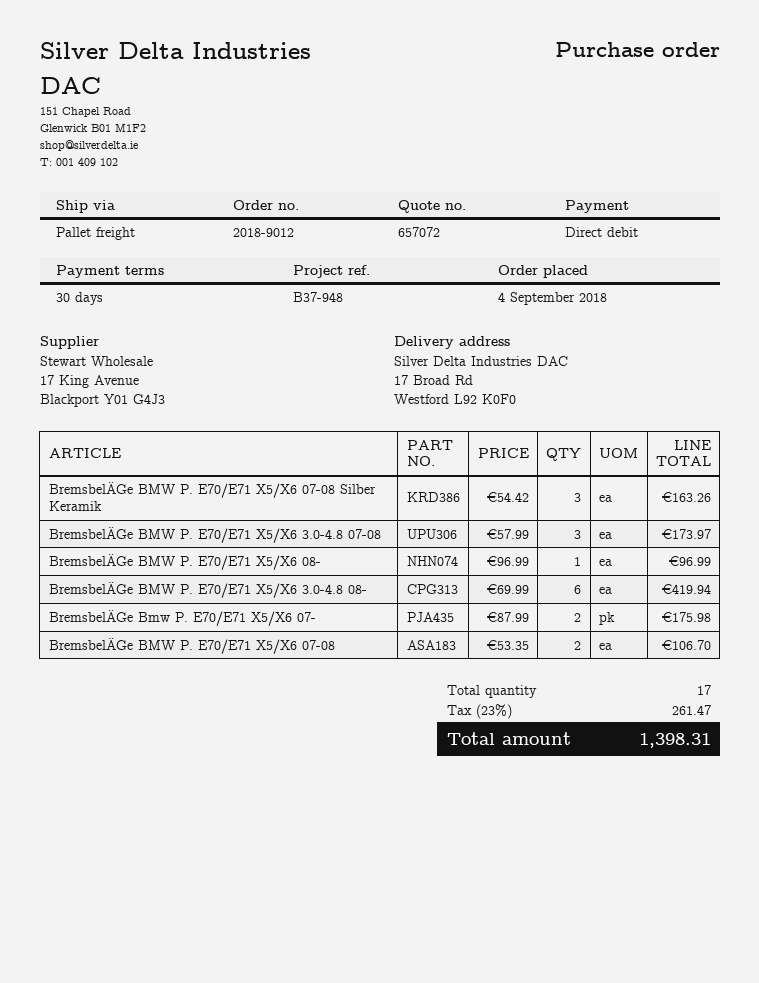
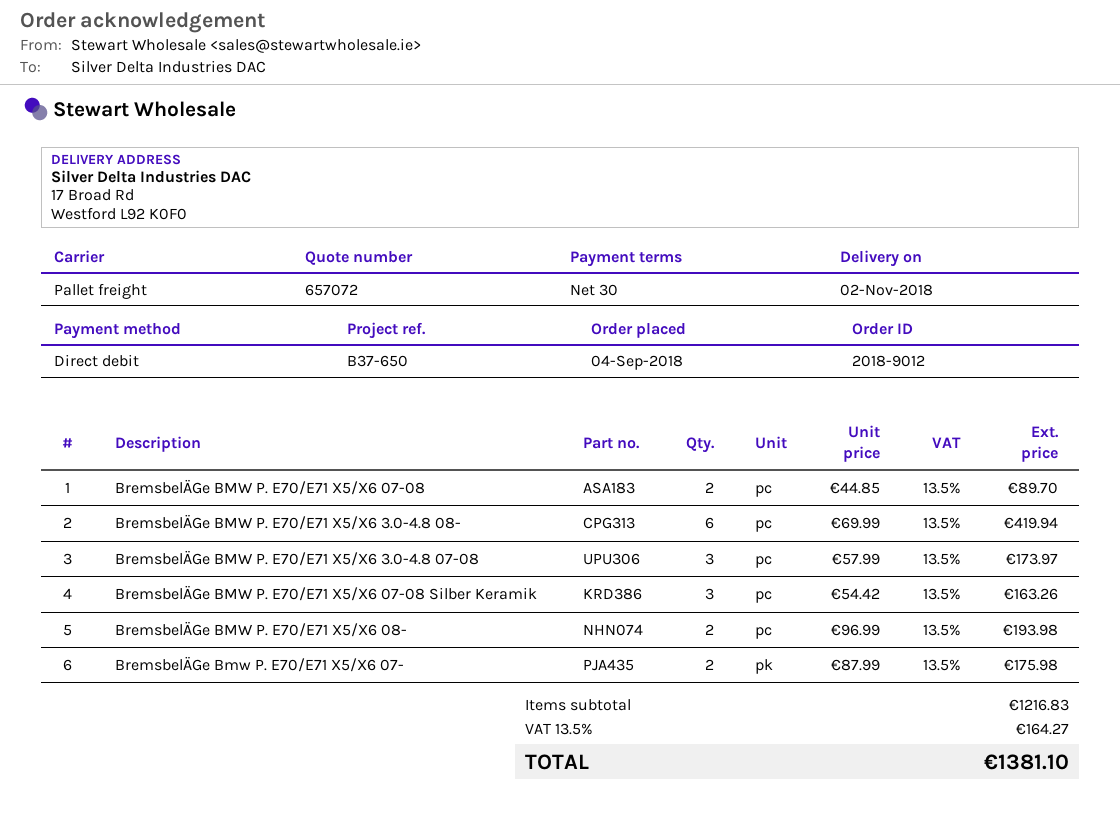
reference: B37-948 -> B37-650
BremsbelÄGe BMW P. E70/E71 X5/X6 08-: 1 x 96.99 = 96.99 -> 2 x 96.99 = 193.98
BremsbelÄGe BMW P. E70/E71 X5/X6 07-08: 2 x 53.35 = 106.70 -> 2 x 44.85 = 89.70
tax: 23% = 261.47 -> 13.5% = 164.27
total: 1398.31 -> 1381.10

